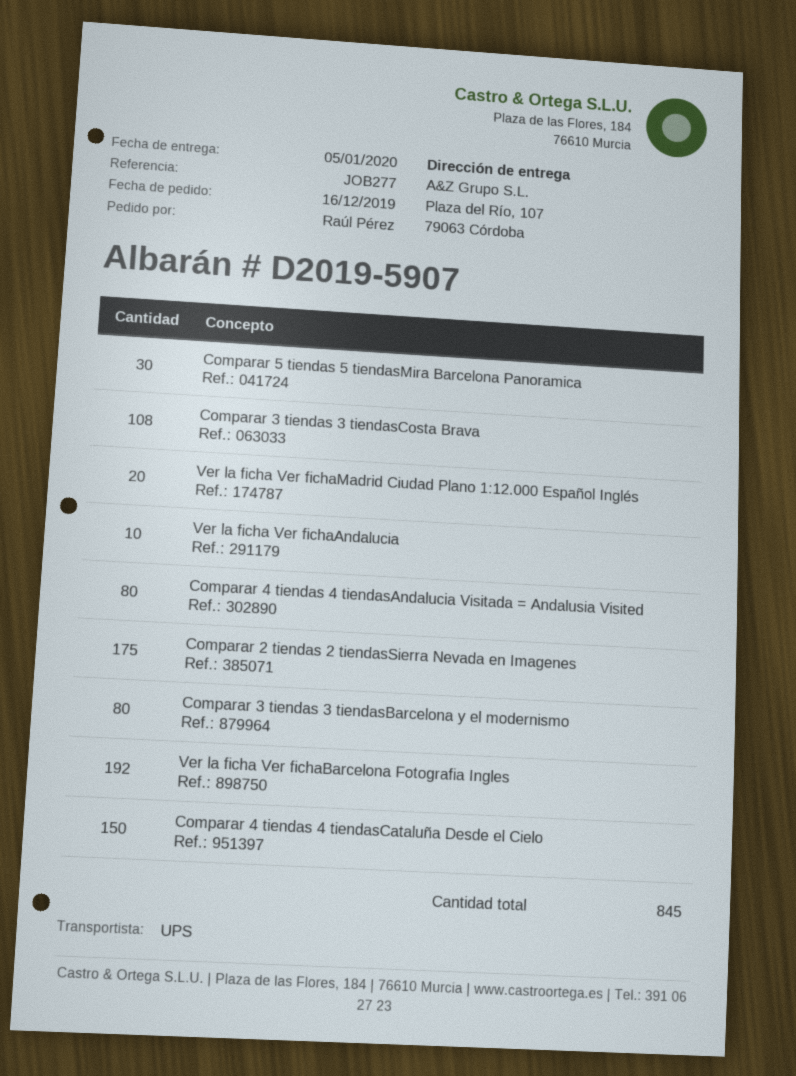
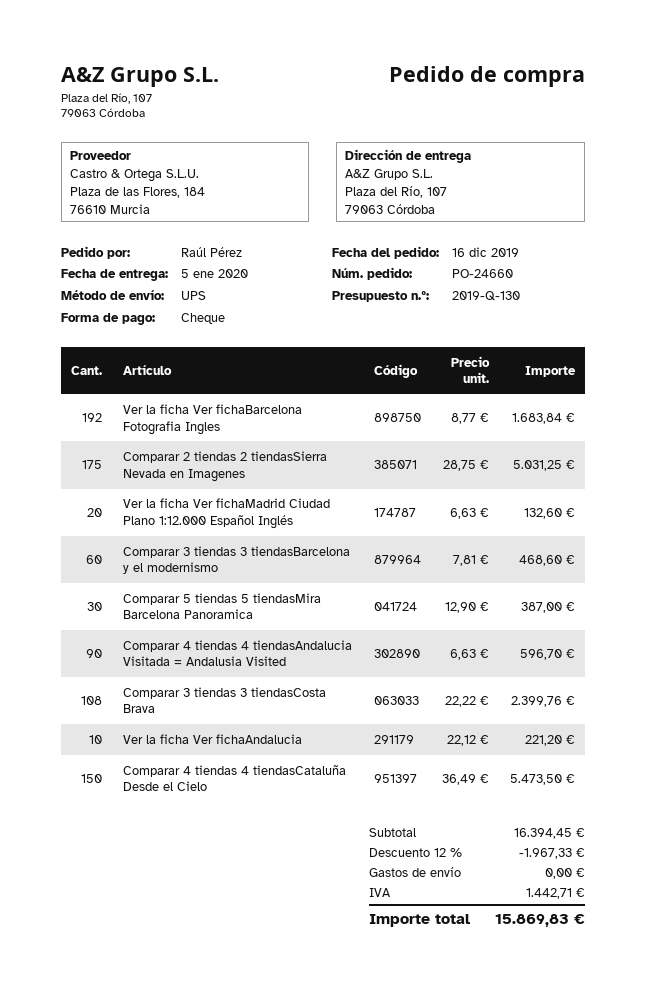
Comparar 4 tiendas 4 tiendasAndalucia Visitada = Andalusia Visited: 80 -> 90
Comparar 3 tiendas 3 tiendasBarcelona y el modernismo: 80 -> 60

